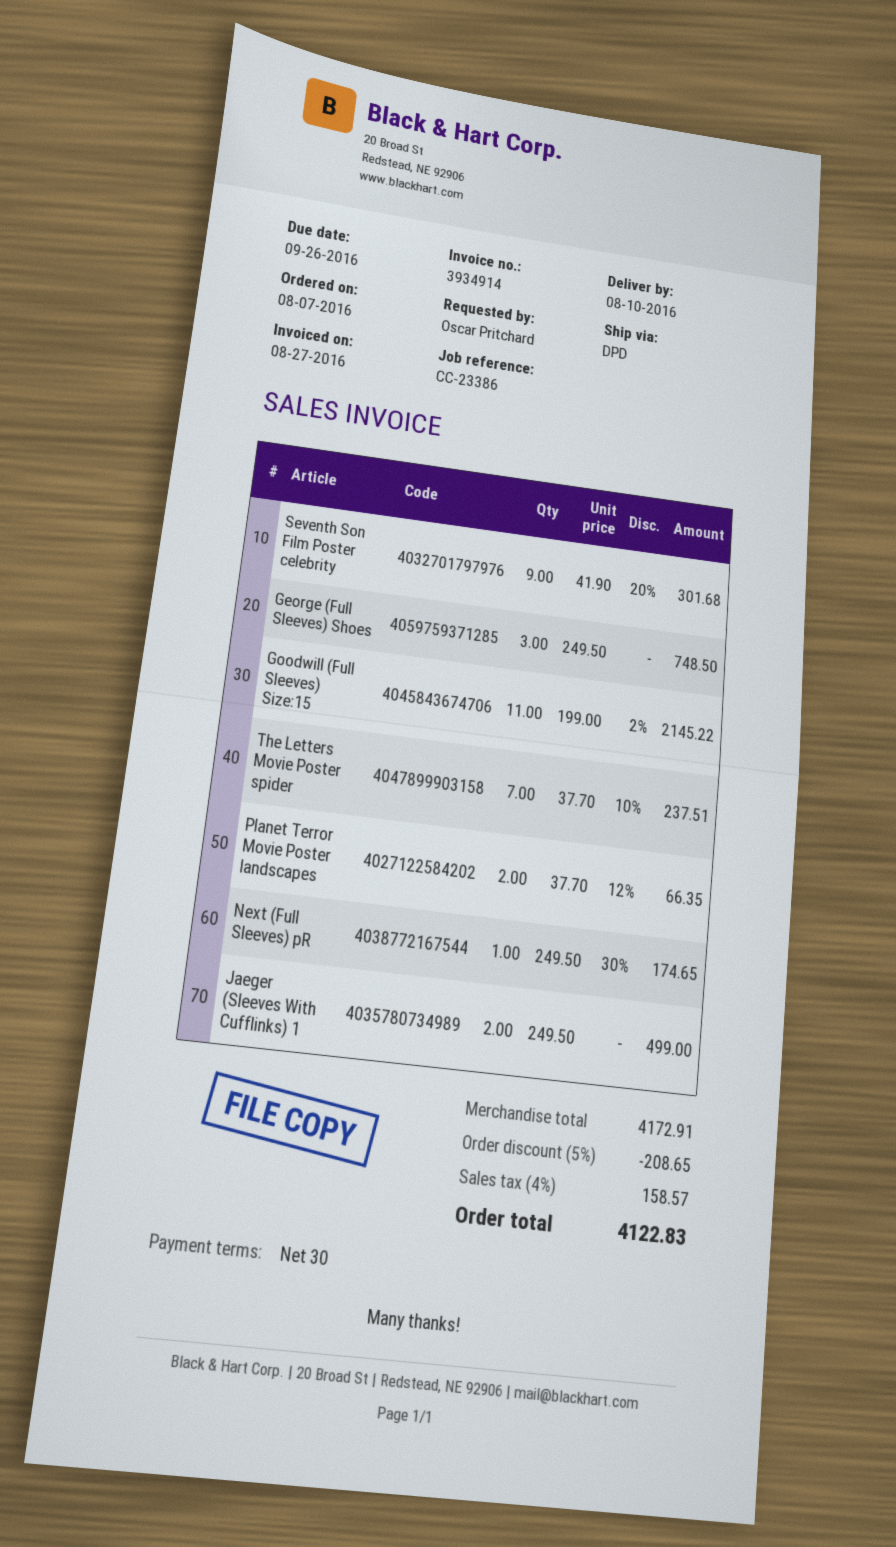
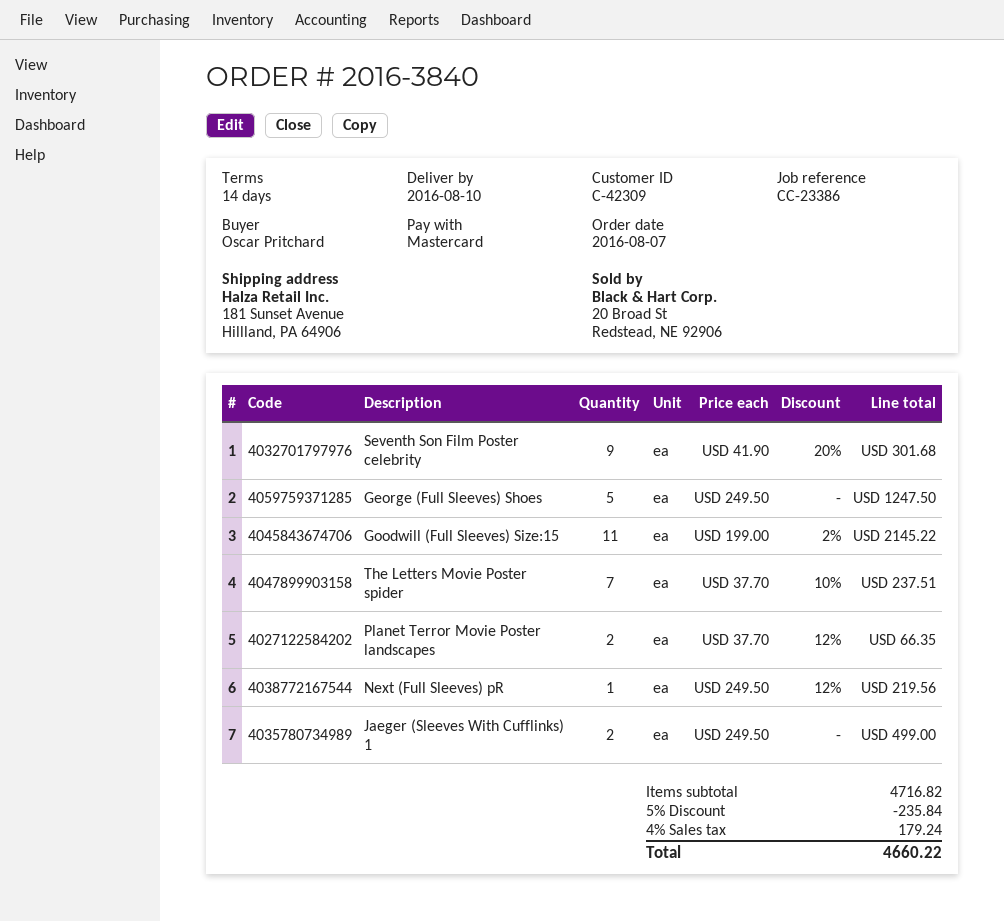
payment terms: 30 days -> 14 days
George (Full Sleeves) Shoes: 3 x 249.50 = 748.50 -> 5 x 249.50 = 1247.50
Next (Full Sleeves) pR: 1 x 249.50 - 30% = 174.65 -> 1 x 249.50 - 12% = 219.56
subtotal: 4172.91 -> 4716.82
discount: 5% = 208.65 -> 5% = 235.84
tax: 4% = 158.57 -> 4% = 179.24
total: 4122.83 -> 4660.22

